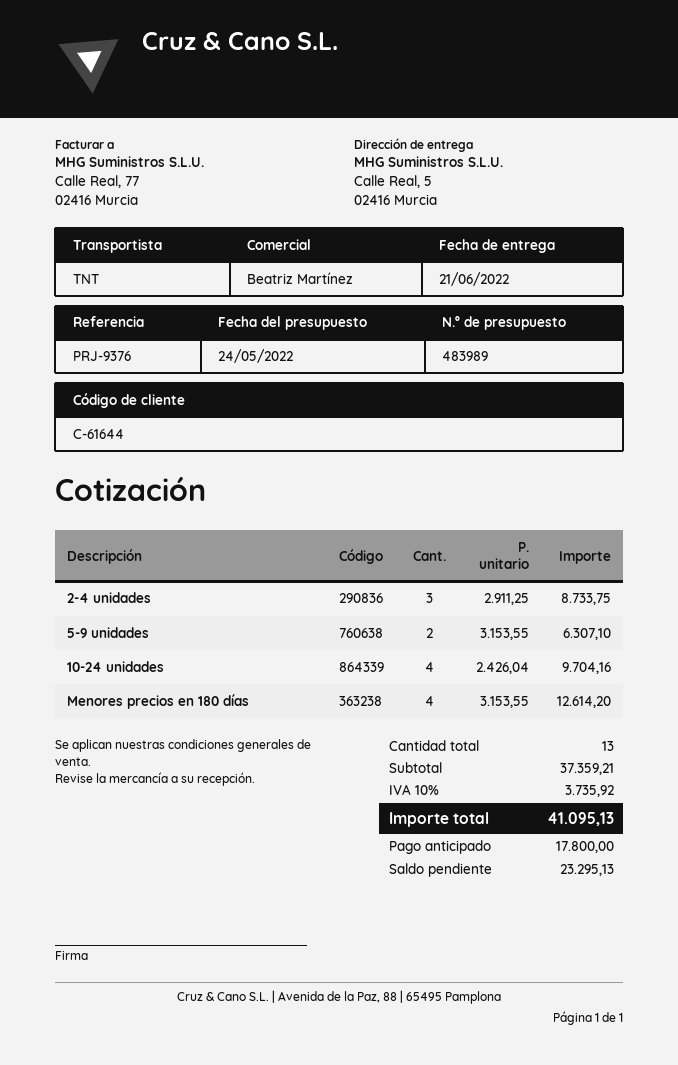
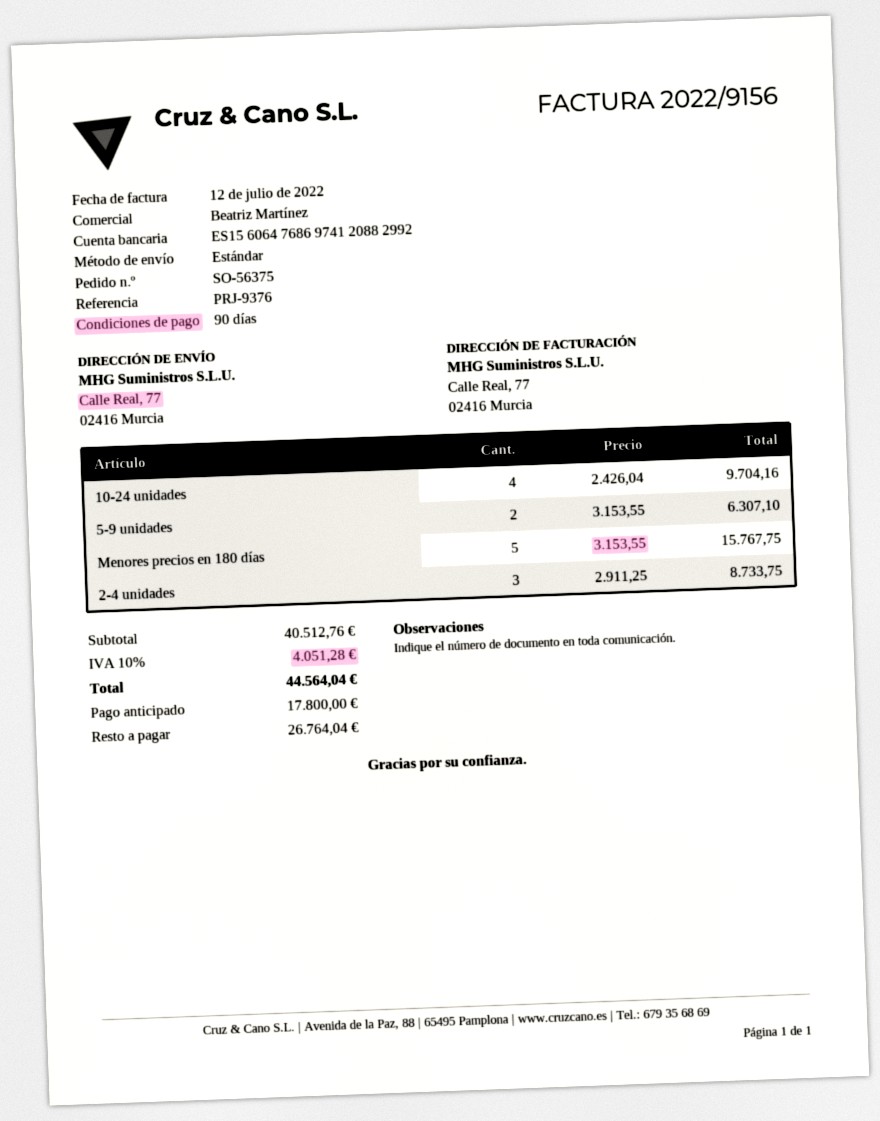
shipping method: TNT -> standard
ship to: Calle Real, 5, 02416 Murcia -> Calle Real, 77, 02416 Murcia
Menores precios en 180 días: 4 x 3153.55 = 12614.20 -> 5 x 3153.55 = 15767.75
subtotal: 37359.21 -> 40512.76
tax: 10% = 3735.92 -> 10% = 4051.28
total: 41095.13 -> 44564.04
balance: 23295.13 -> 26764.04

